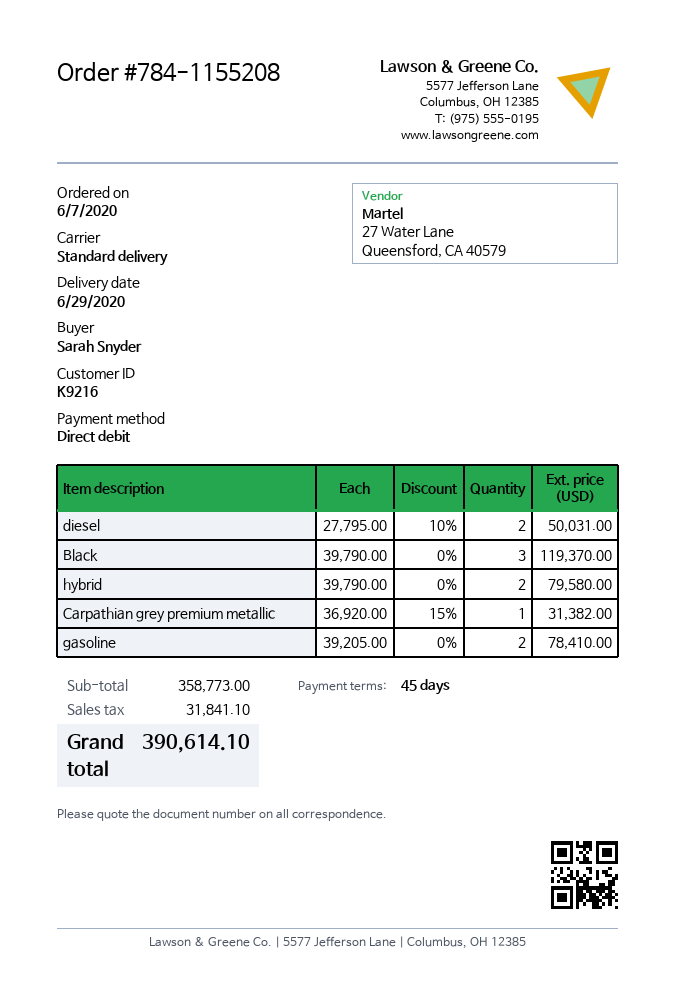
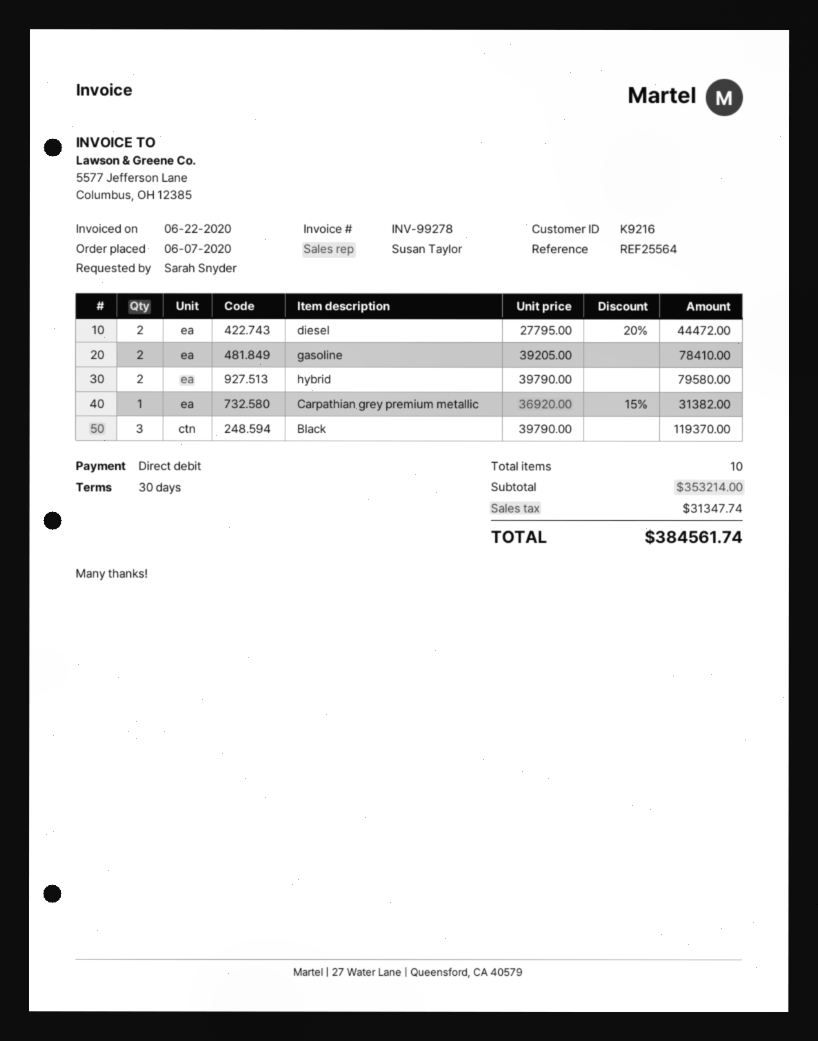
payment terms: 45 days -> 30 days
diesel: 2 x 27795.00 - 10% = 50031.00 -> 2 x 27795.00 - 20% = 44472.00
subtotal: 358773.00 -> 353214.00
tax: 31841.10 -> 31347.74
total: 390614.10 -> 384561.74

